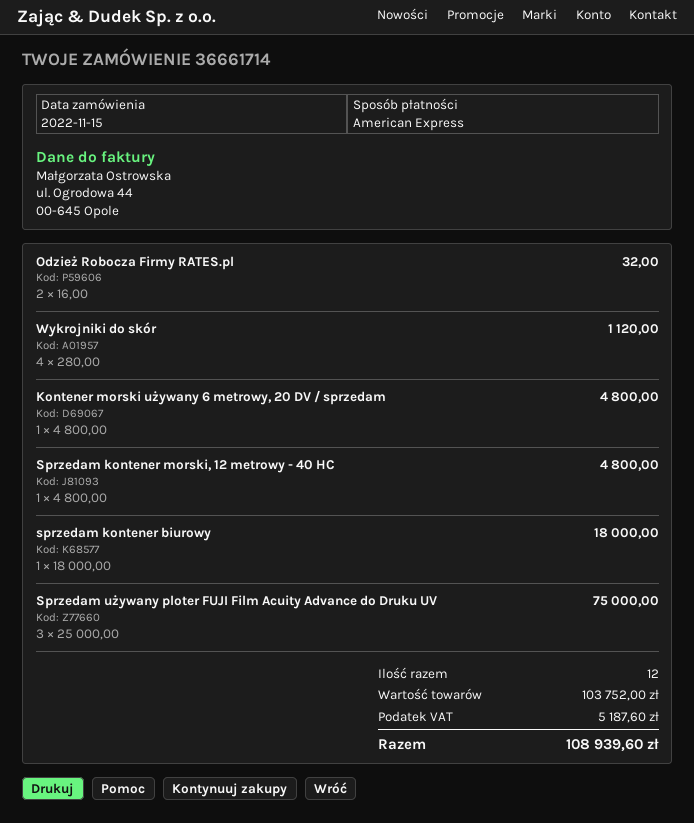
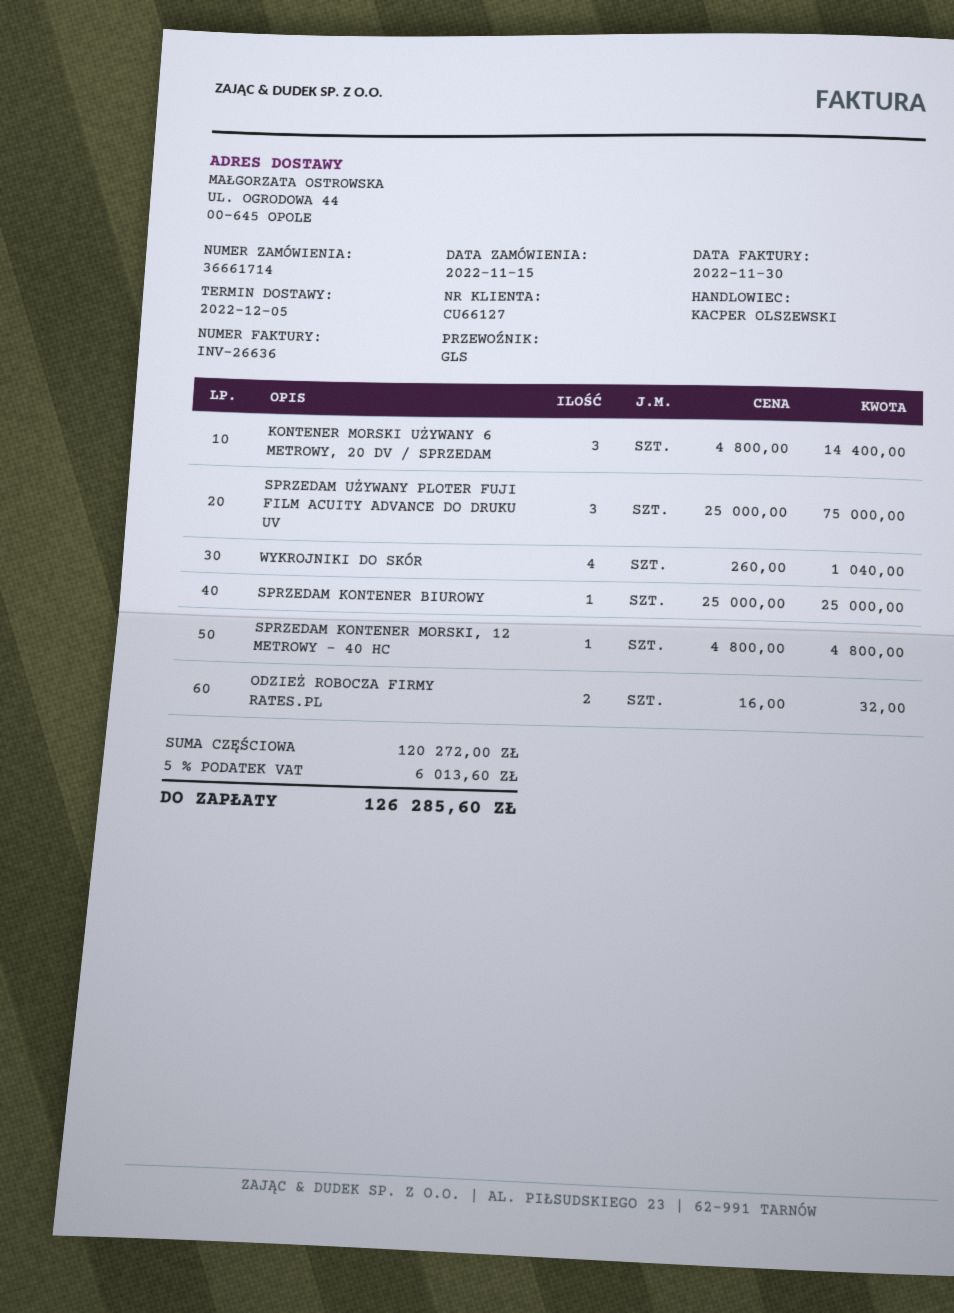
Wykrojniki do skór: 4 x 280.00 = 1120.00 -> 4 x 260.00 = 1040.00
Kontener morski używany 6 metrowy, 20 DV / sprzedam: 1 x 4800.00 = 4800.00 -> 3 x 4800.00 = 14400.00
sprzedam kontener biurowy: 1 x 18000.00 = 18000.00 -> 1 x 25000.00 = 25000.00
subtotal: 103752.00 -> 120272.00
tax: 5187.60 -> 6013.60
total: 108939.60 -> 126285.60

